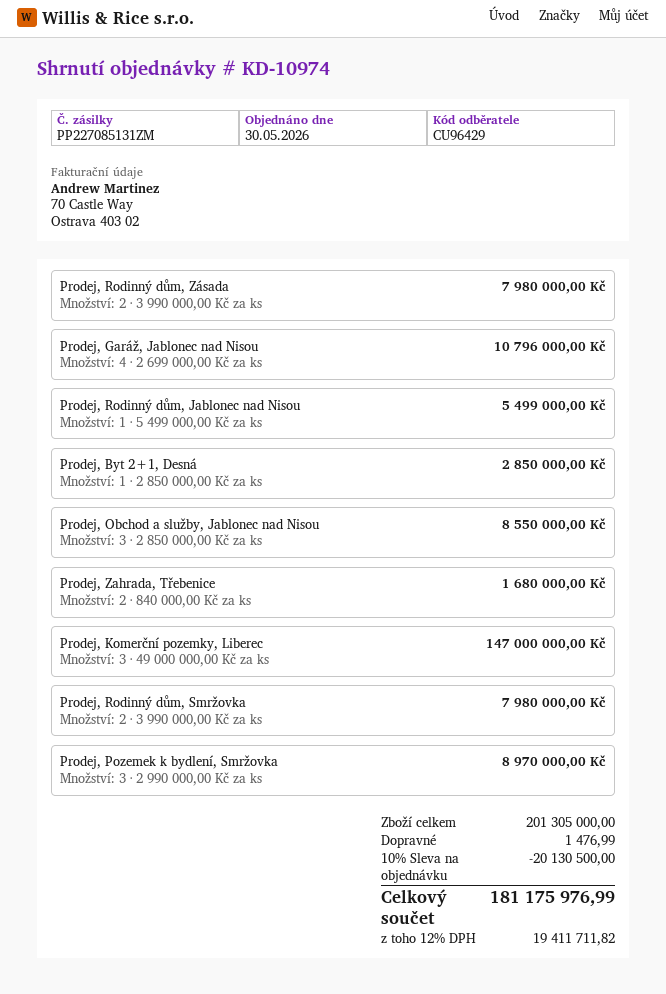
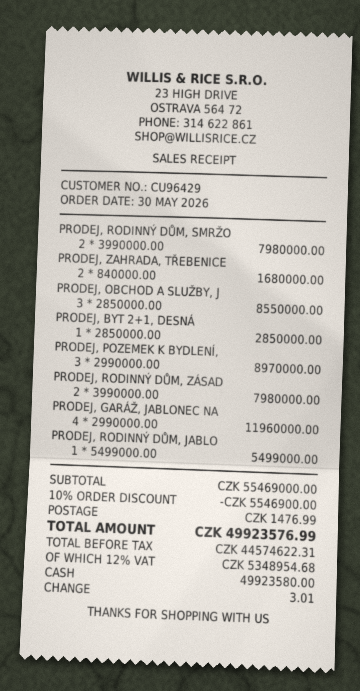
Prodej, Garáž, Jablonec nad Nisou: 4 x 2699000.00 = 10796000.00 -> 4 x 2990000.00 = 11960000.00
Prodej, Komerční pozemky, Liberec: 3 x 49000000.00 = 147000000.00 -> none
subtotal: 201305000.00 -> 55469000.00
discount: 10% = 20130500.00 -> 10% = 5546900.00
tax: 12% = 19411711.82 -> 12% = 5348954.68
total: 181175976.99 -> 49923576.99

